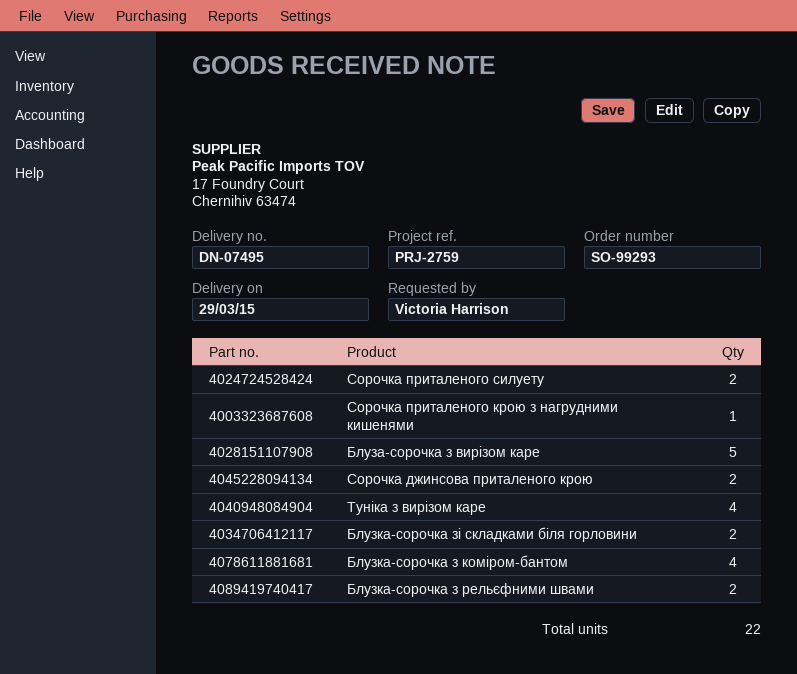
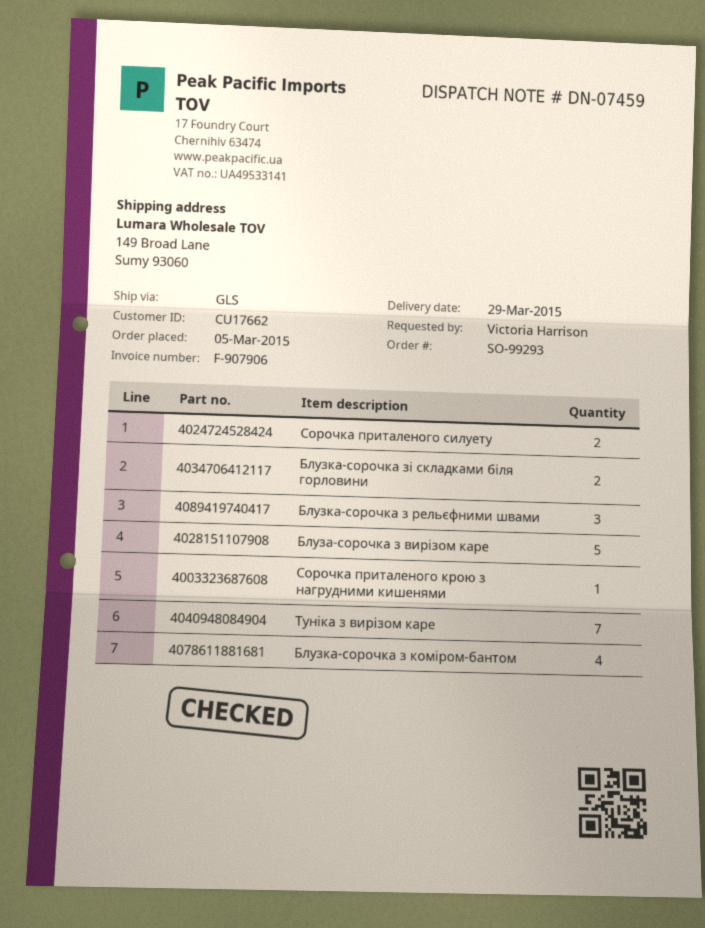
delivery note number: DN-07495 -> DN-07459
Сорочка джинсова приталеного крою: 2 -> none
Туніка з вирізом каре: 4 -> 7
Блузка-сорочка з рельєфними швами: 2 -> 3

